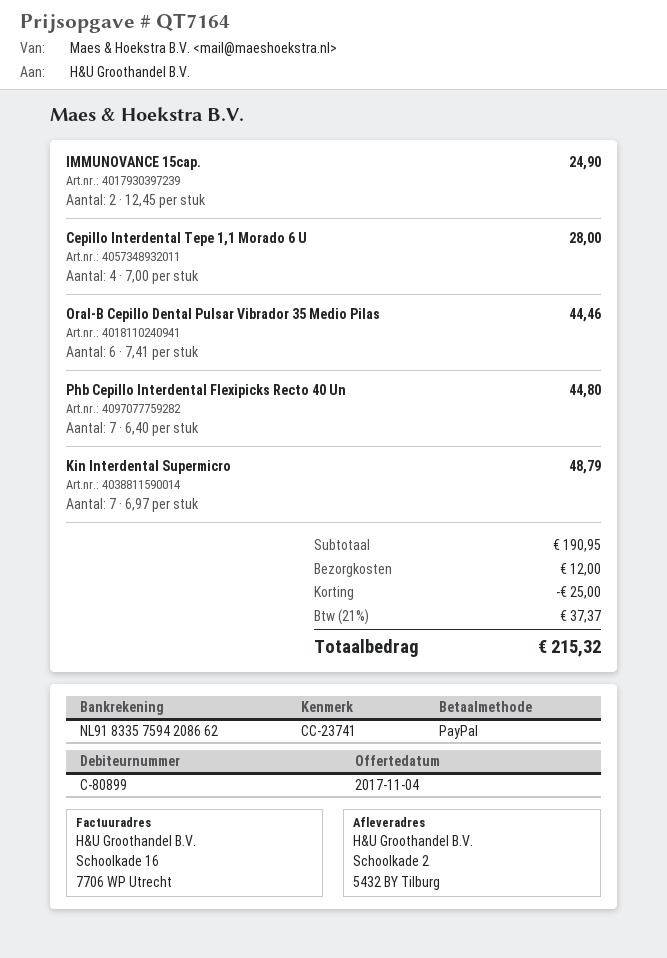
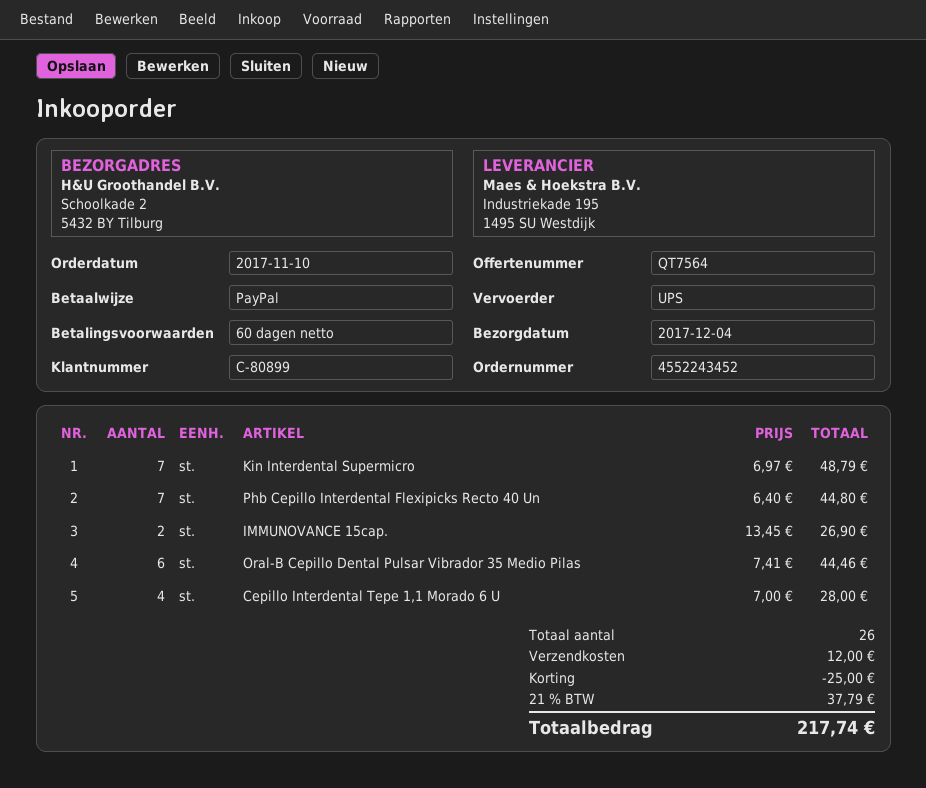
quote number: QT7164 -> QT7564
IMMUNOVANCE 15cap.: 2 x 12.45 = 24.90 -> 2 x 13.45 = 26.90
tax: 21% = 37.37 -> 21% = 37.79
total: 215.32 -> 217.74

